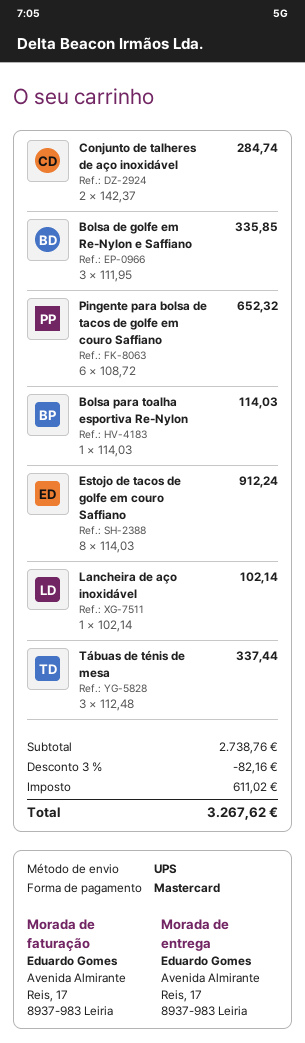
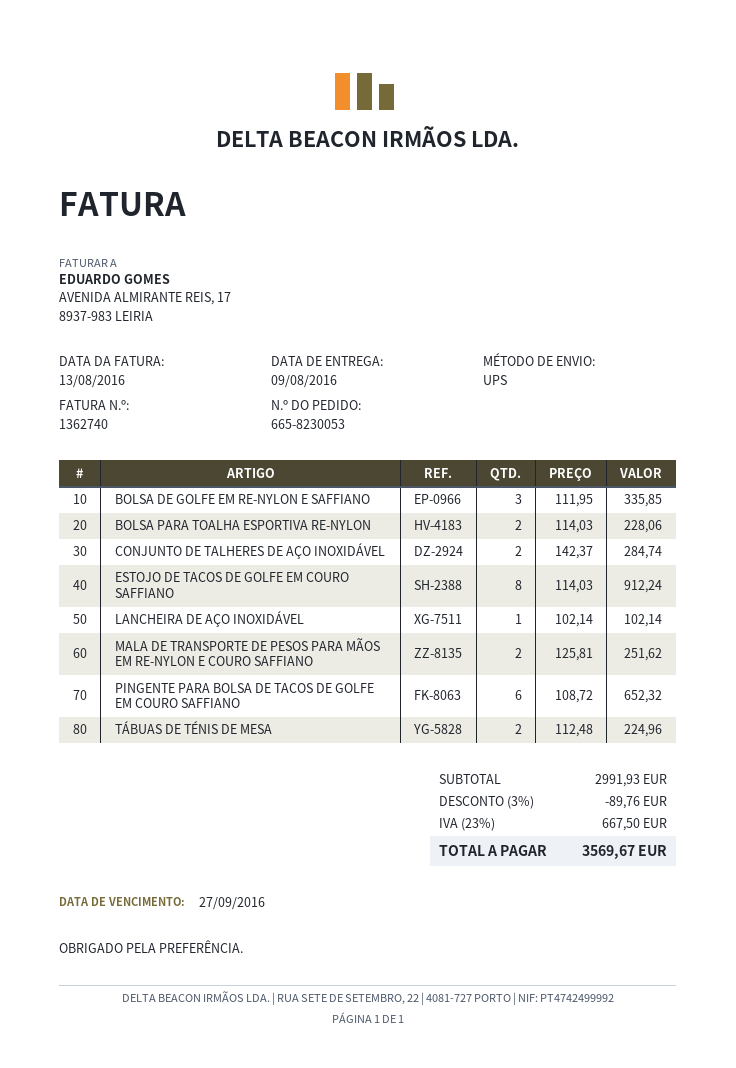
Bolsa para toalha esportiva Re-Nylon: 1 x 114.03 = 114.03 -> 2 x 114.03 = 228.06
Tábuas de ténis de mesa: 3 x 112.48 = 337.44 -> 2 x 112.48 = 224.96
MALA DE TRANSPORTE DE PESOS PARA MÃOS EM RE-NYLON E COURO SAFFIANO: none -> 2 x 125.81 = 251.62
subtotal: 2738.76 -> 2991.93
discount: 3% = 82.16 -> 3% = 89.76
tax: 611.02 -> 667.50
total: 3267.62 -> 3569.67

